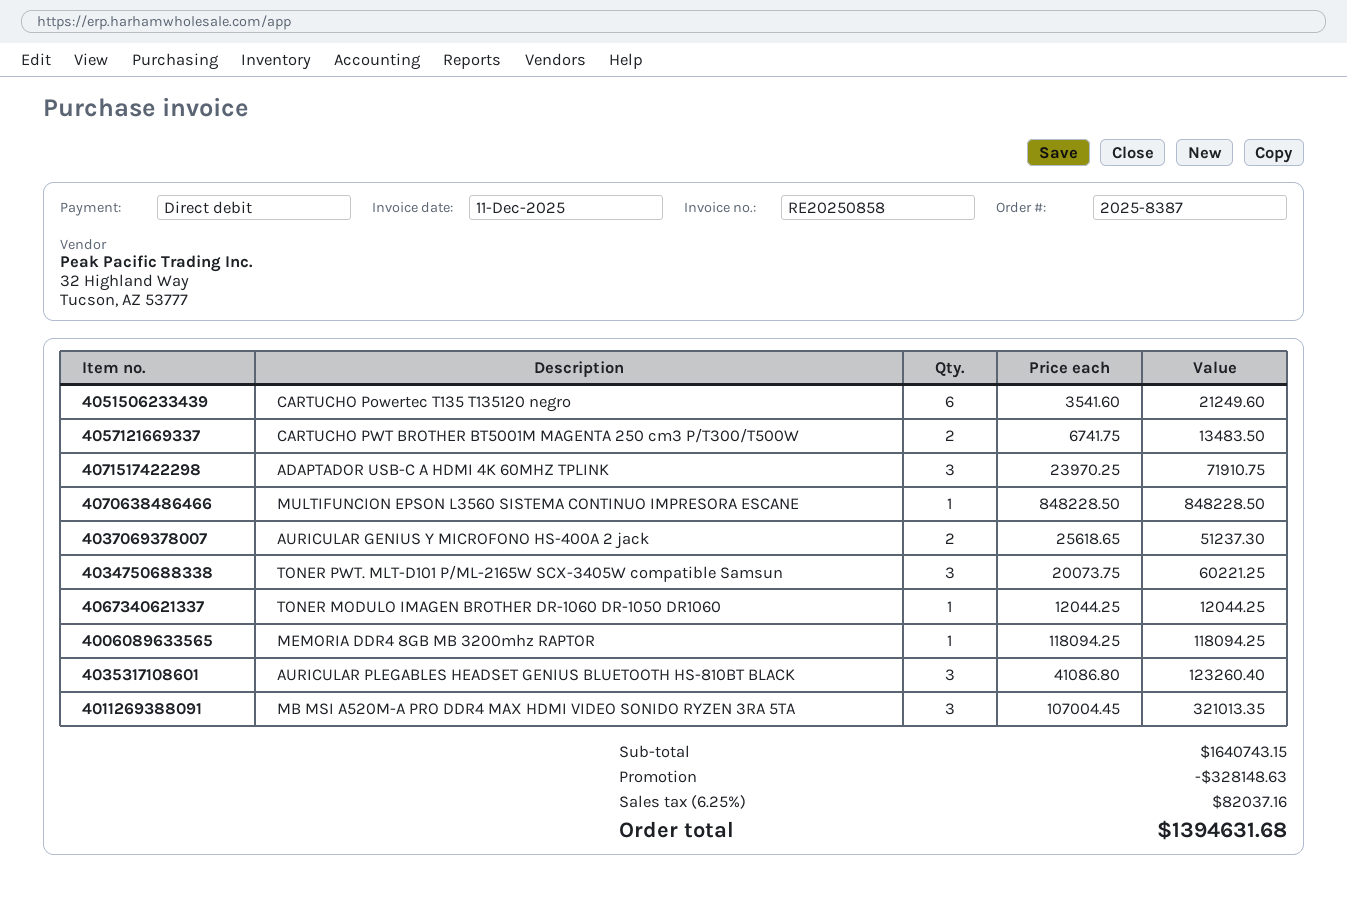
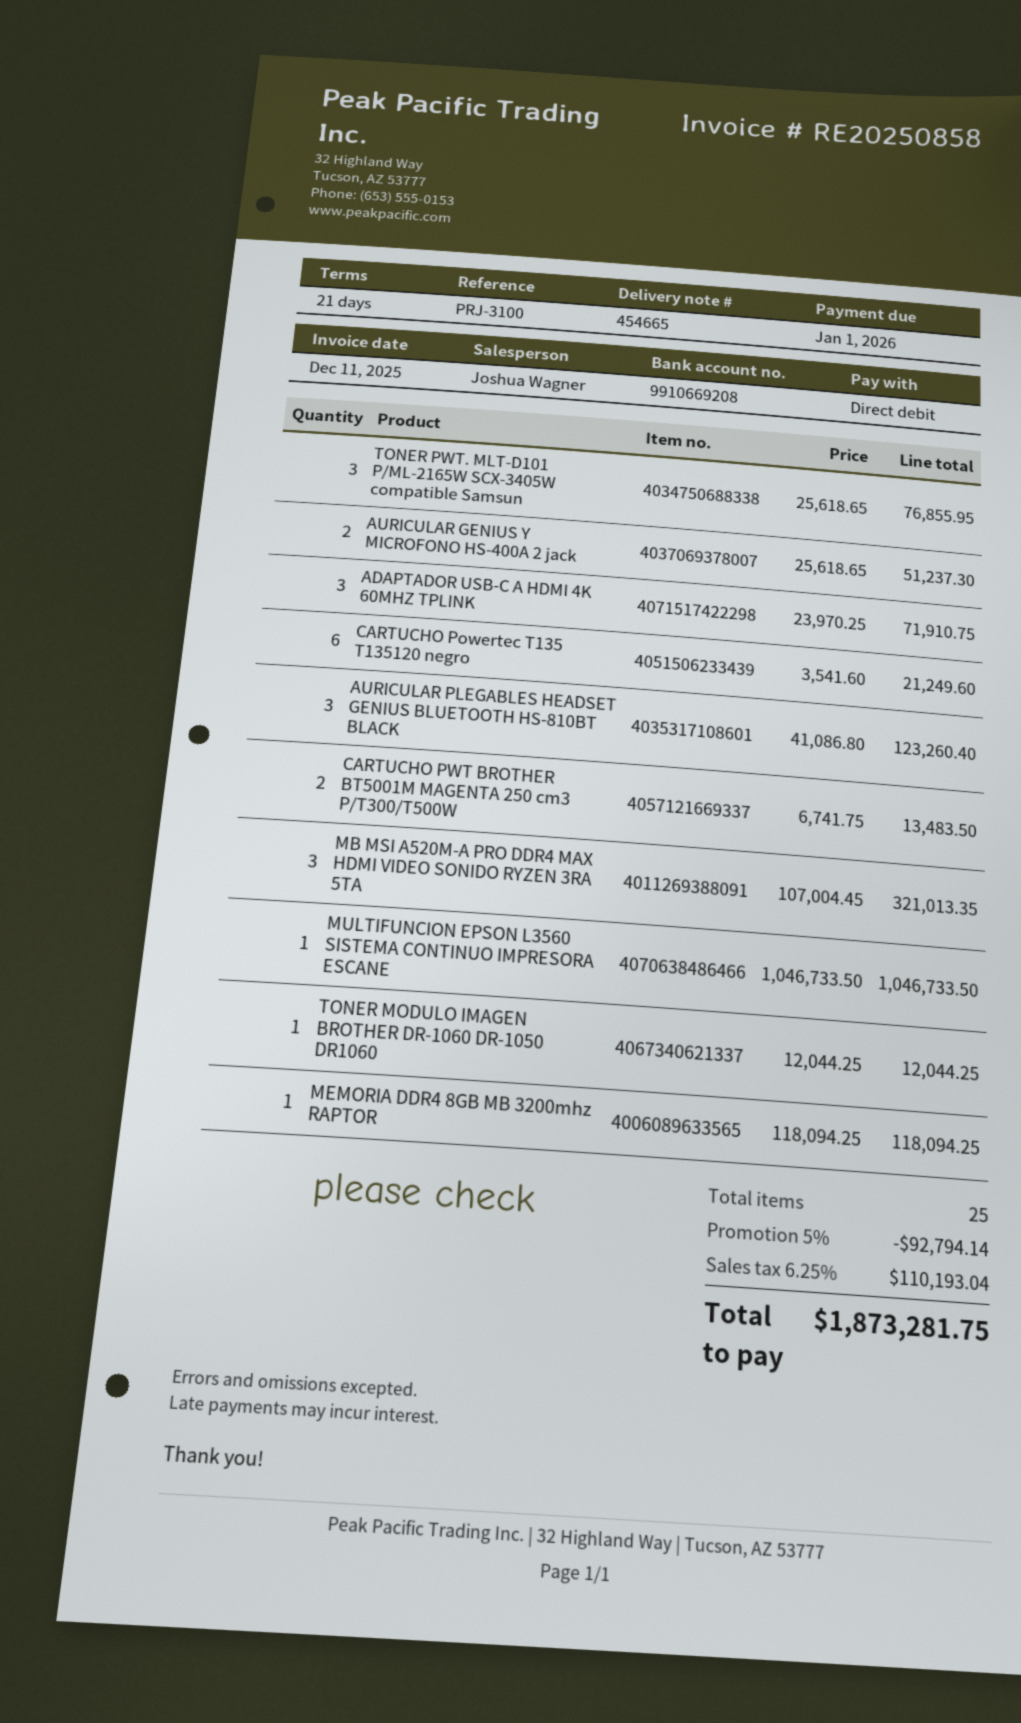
MULTIFUNCION EPSON L3560 SISTEMA CONTINUO IMPRESORA ESCANE: 1 x 848228.50 = 848228.50 -> 1 x 1046733.50 = 1046733.50
TONER PWT. MLT-D101 P/ML-2165W SCX-3405W compatible Samsun: 3 x 20073.75 = 60221.25 -> 3 x 25618.65 = 76855.95
discount: 328148.63 -> 92794.14
tax: 6.25% = 82037.16 -> 6.25% = 110193.04
total: 1394631.68 -> 1873281.75

